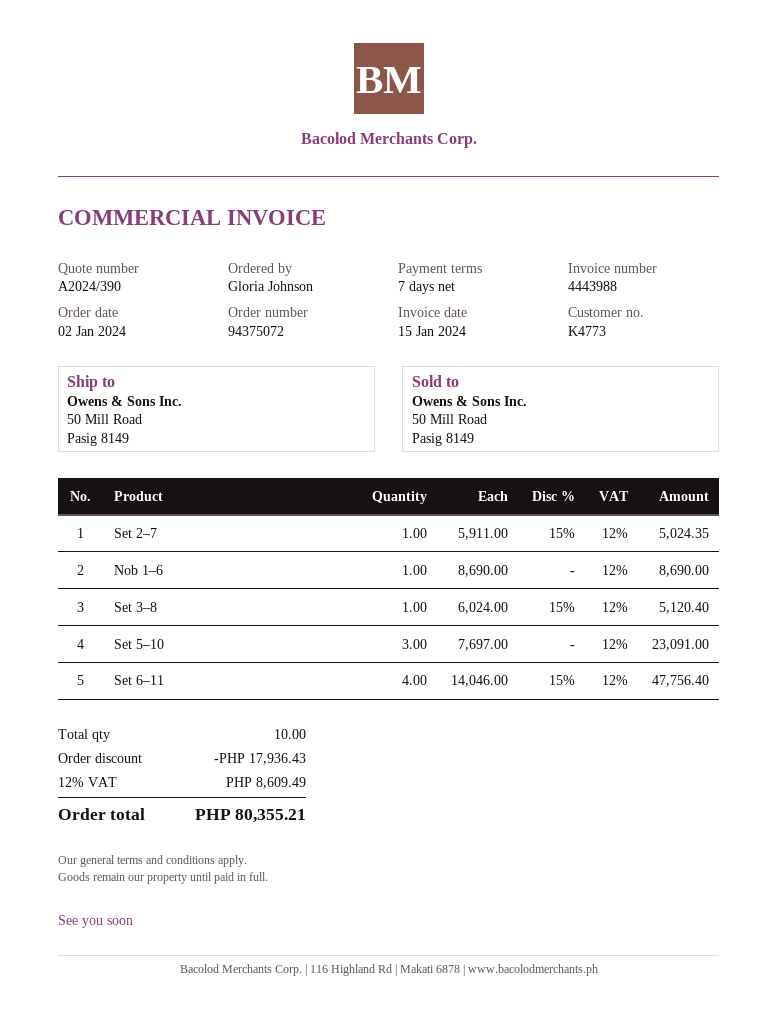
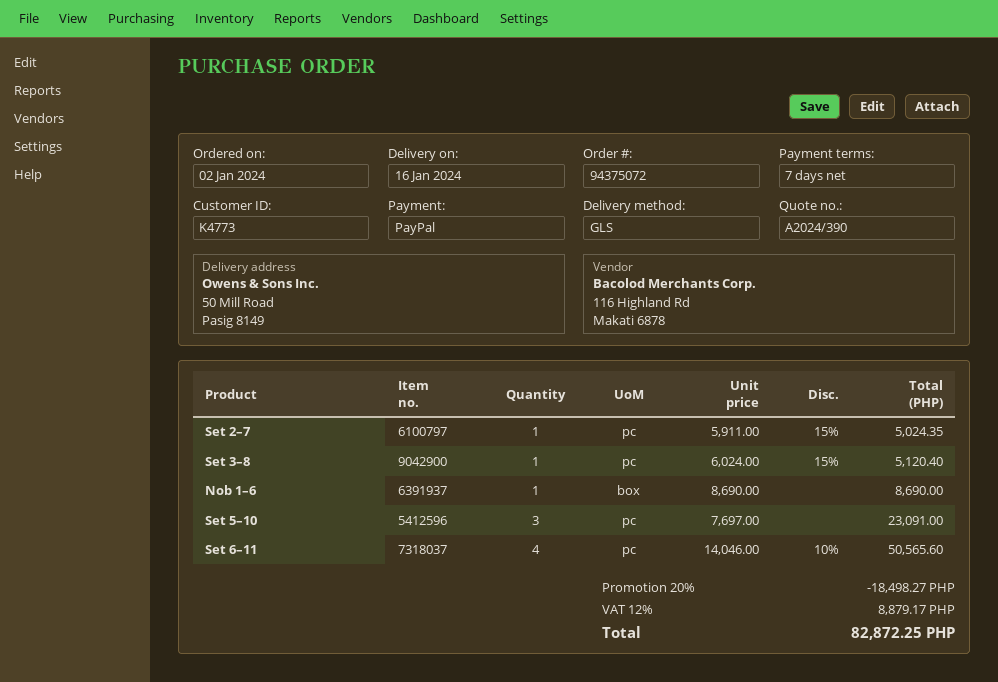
Set 6–11: 4 x 14046.00 - 15% = 47756.40 -> 4 x 14046.00 - 10% = 50565.60
discount: 17936.43 -> 18498.27
tax: 12% = 8609.49 -> 12% = 8879.17
total: 80355.21 -> 82872.25

